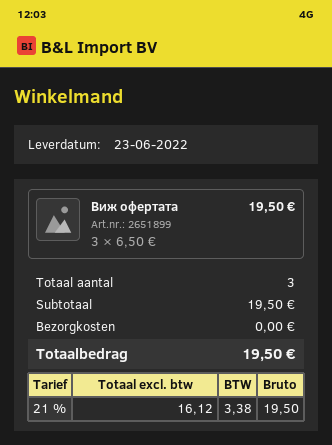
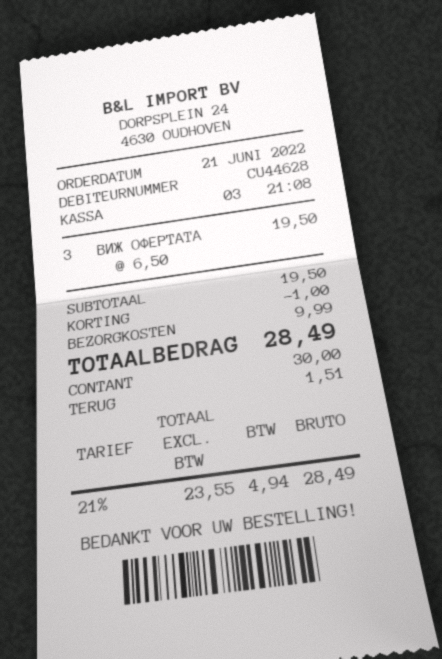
discount: none -> 1.00
shipping: 0.00 -> 9.99
net: 16.12 -> 23.55
tax: 21% = 3.38 -> 21% = 4.94
total: 19.50 -> 28.49

